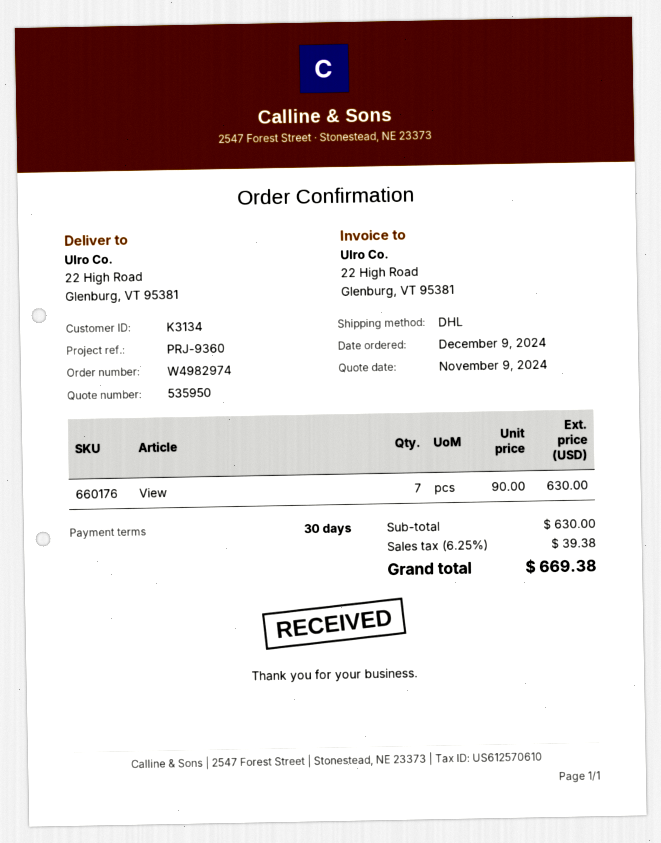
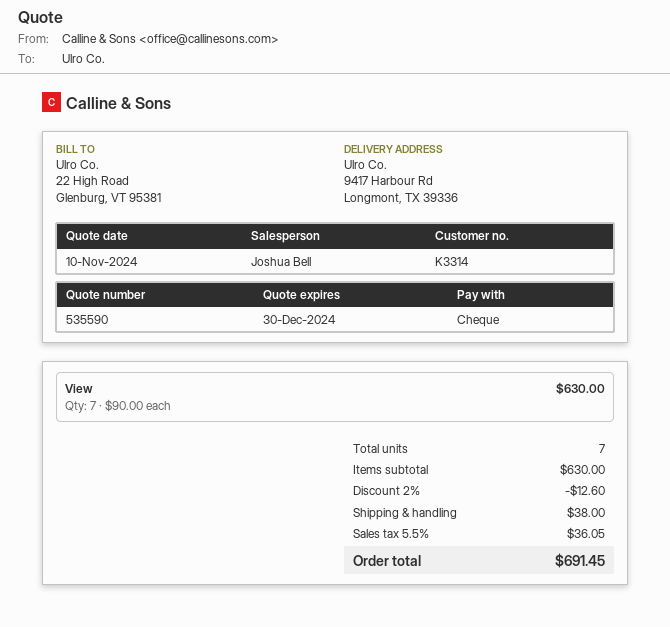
quote number: 535950 -> 535590
quote date: 2024-11-09 -> 2024-11-10
customer number: K3134 -> K3314
ship to: 22 High Road, Glenburg, VT 95381 -> 9417 Harbour Rd, Longmont, TX 39336
discount: none -> 2% = 12.60
shipping: none -> 38.00
tax: 6.25% = 39.38 -> 5.5% = 36.05
total: 669.38 -> 691.45

